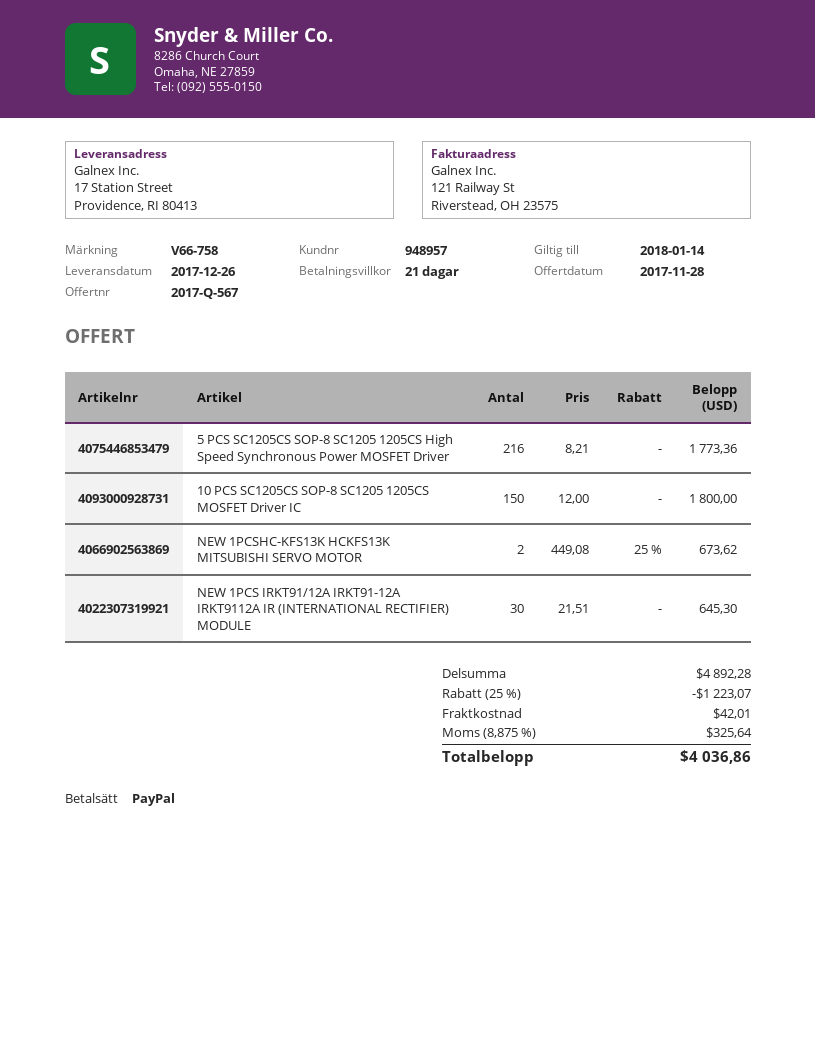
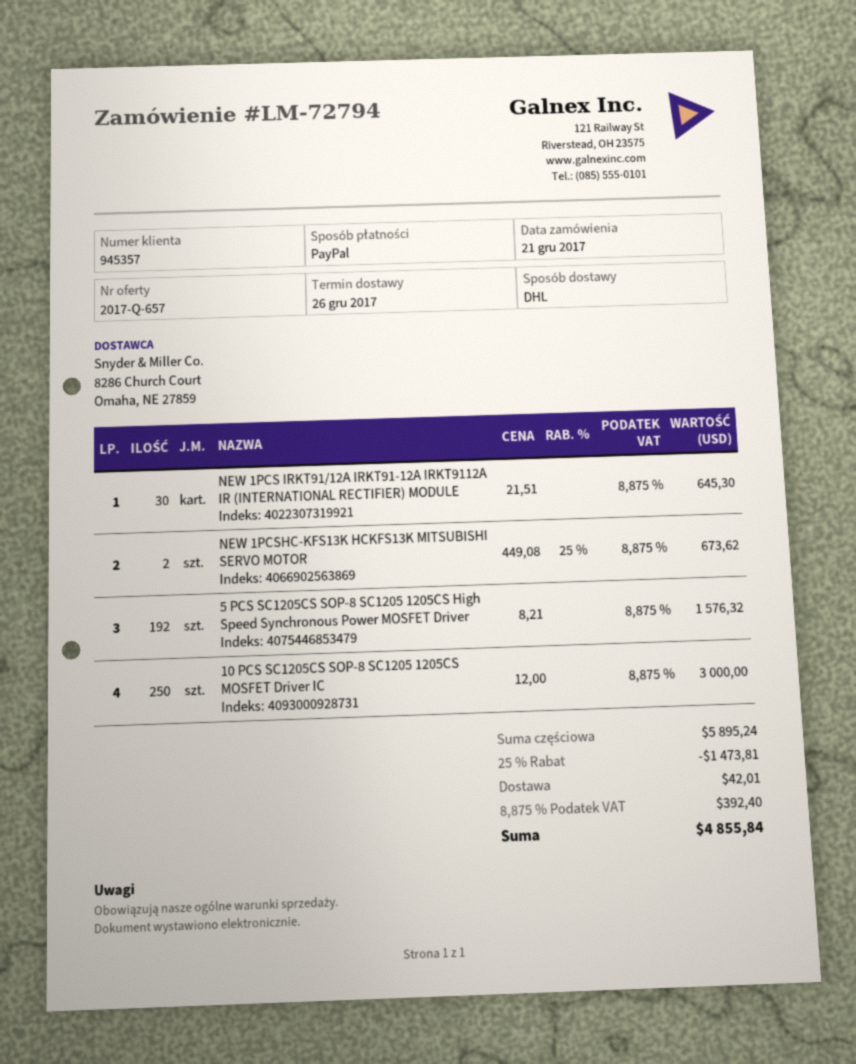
quote number: 2017-Q-567 -> 2017-Q-657
customer number: 948957 -> 945357
5 PCS SC1205CS SOP-8 SC1205 1205CS High Speed Synchronous Power MOSFET Driver: 216 x 8.21 = 1773.36 -> 192 x 8.21 = 1576.32
10 PCS SC1205CS SOP-8 SC1205 1205CS MOSFET Driver IC: 150 x 12.00 = 1800.00 -> 250 x 12.00 = 3000.00
subtotal: 4892.28 -> 5895.24
discount: 25% = 1223.07 -> 25% = 1473.81
tax: 8.875% = 325.64 -> 8.875% = 392.40
total: 4036.86 -> 4855.84

